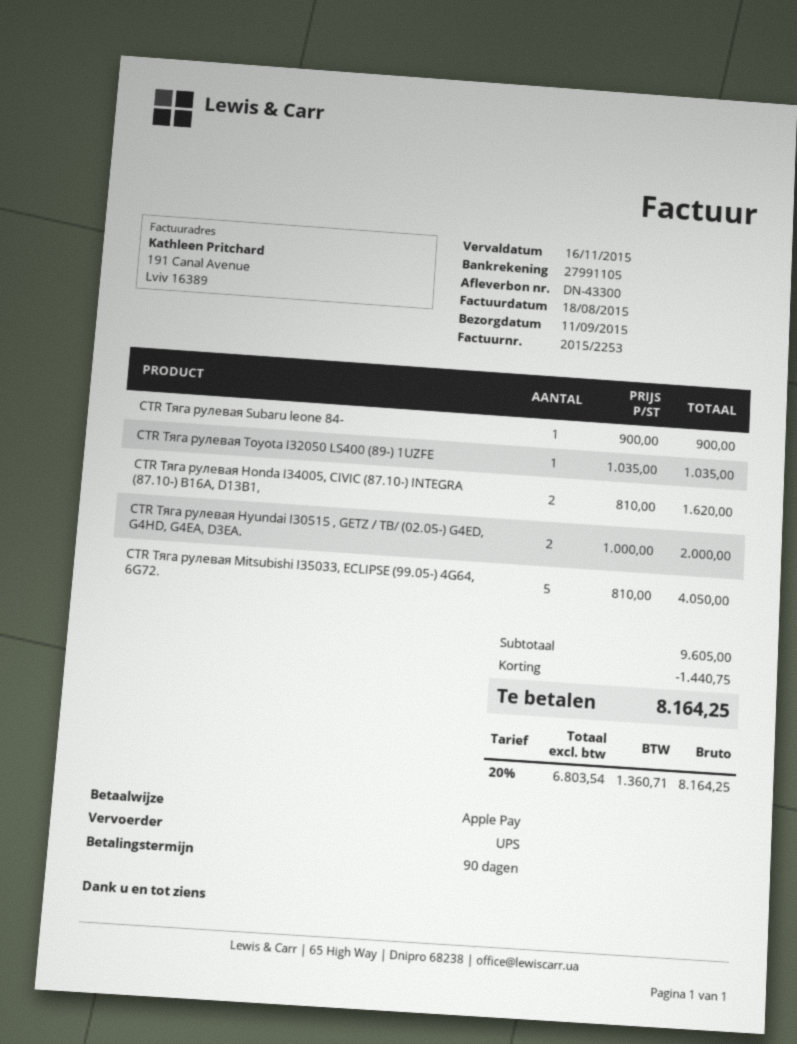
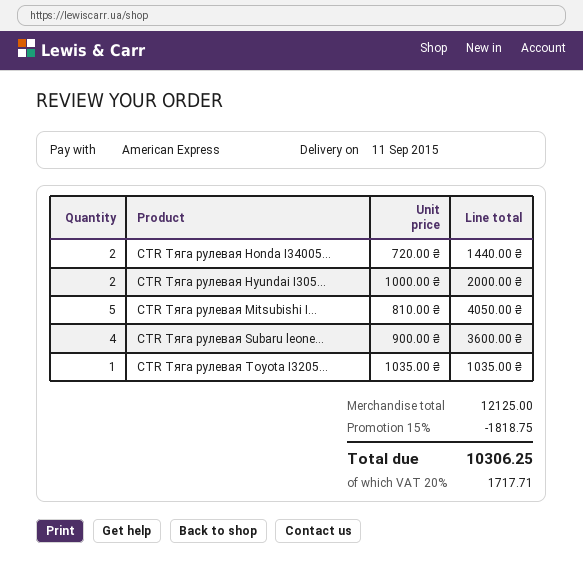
payment method: Apple Pay -> American Express
CTR Тяга рулевая Subaru leone 84-: 1 x 900.00 = 900.00 -> 4 x 900.00 = 3600.00
CTR Тяга рулевая Honda I34005, CIVIC (87.10-) INTEGRA (87.10-) B16A, D13B1,: 2 x 810.00 = 1620.00 -> 2 x 720.00 = 1440.00
subtotal: 9605.00 -> 12125.00
discount: 1440.75 -> 1818.75
tax: 20% = 1360.71 -> 20% = 1717.71
total: 8164.25 -> 10306.25

